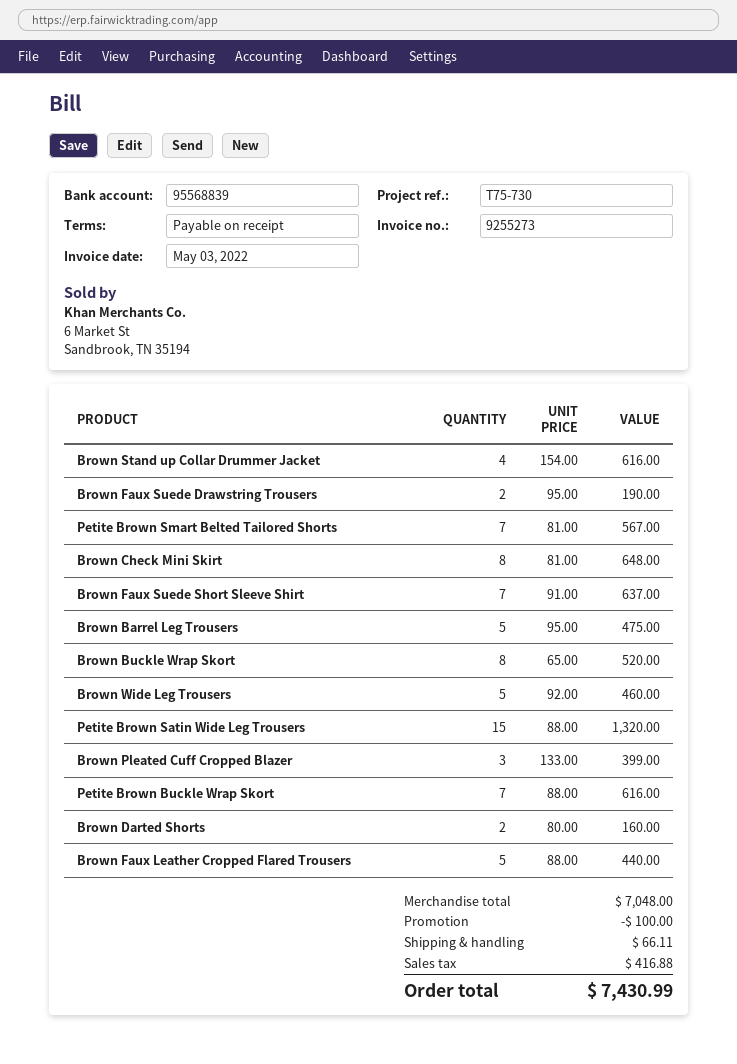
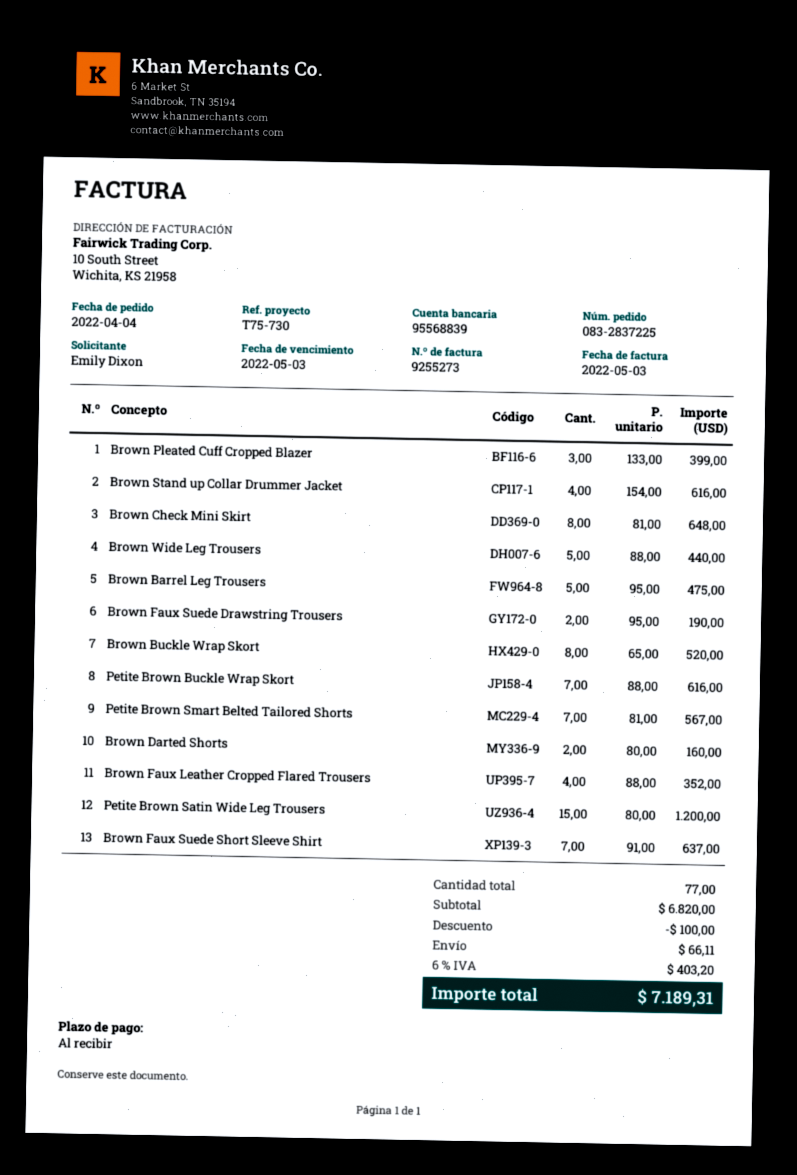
Brown Wide Leg Trousers: 5 x 92.00 = 460.00 -> 5 x 88.00 = 440.00
Petite Brown Satin Wide Leg Trousers: 15 x 88.00 = 1320.00 -> 15 x 80.00 = 1200.00
Brown Faux Leather Cropped Flared Trousers: 5 x 88.00 = 440.00 -> 4 x 88.00 = 352.00
subtotal: 7048.00 -> 6820.00
tax: 416.88 -> 403.20
total: 7430.99 -> 7189.31

